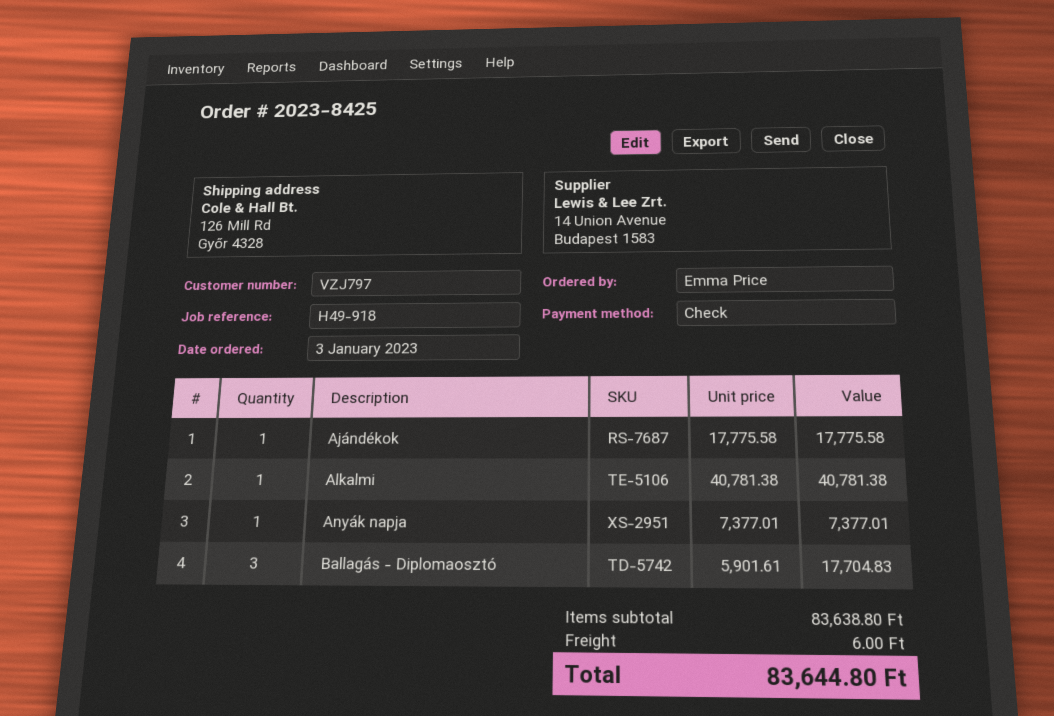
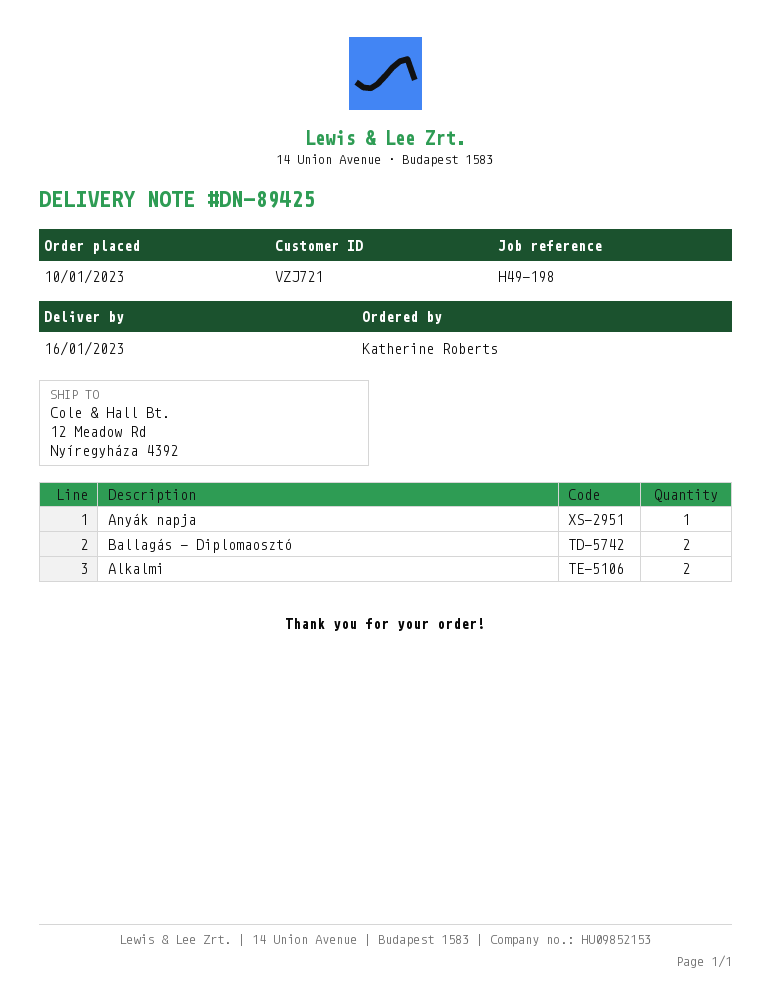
order date: 2023-01-03 -> 2023-01-10
customer number: VZJ797 -> VZJ721
reference: H49-918 -> H49-198
ordered by: Emma Price -> Katherine Roberts
ship to: 126 Mill Rd, Győr 4328 -> 12 Meadow Rd, Nyíregyháza 4392
Ajándékok: 1 -> none
Alkalmi: 1 -> 2
Ballagás - Diplomaosztó: 3 -> 2

